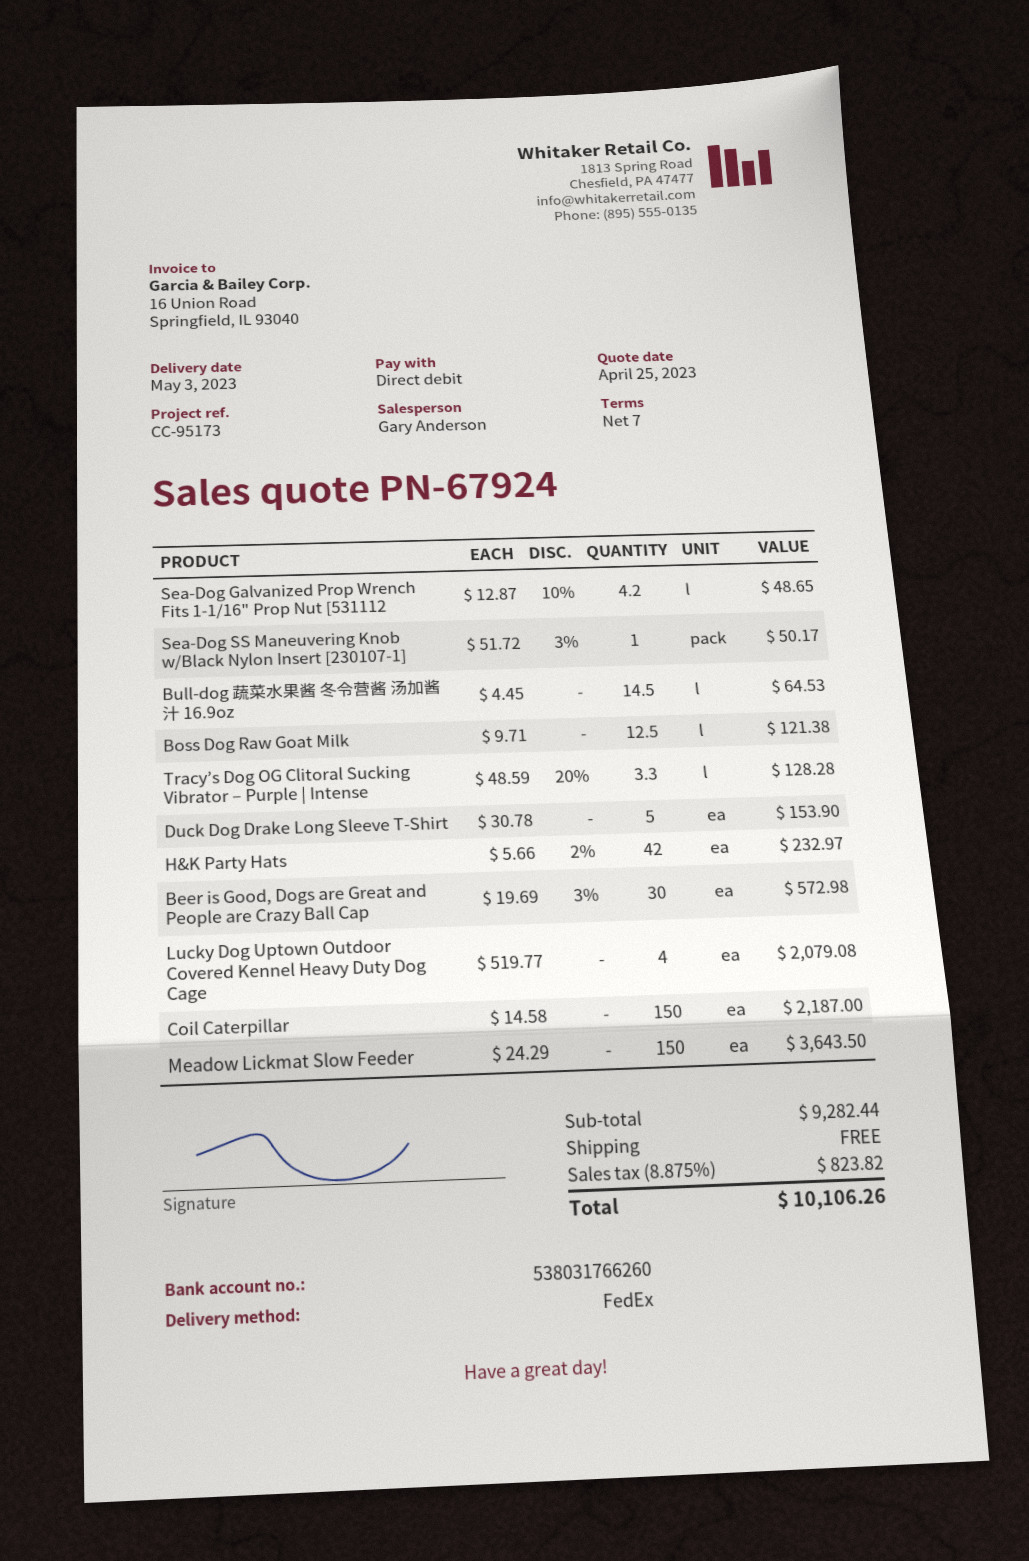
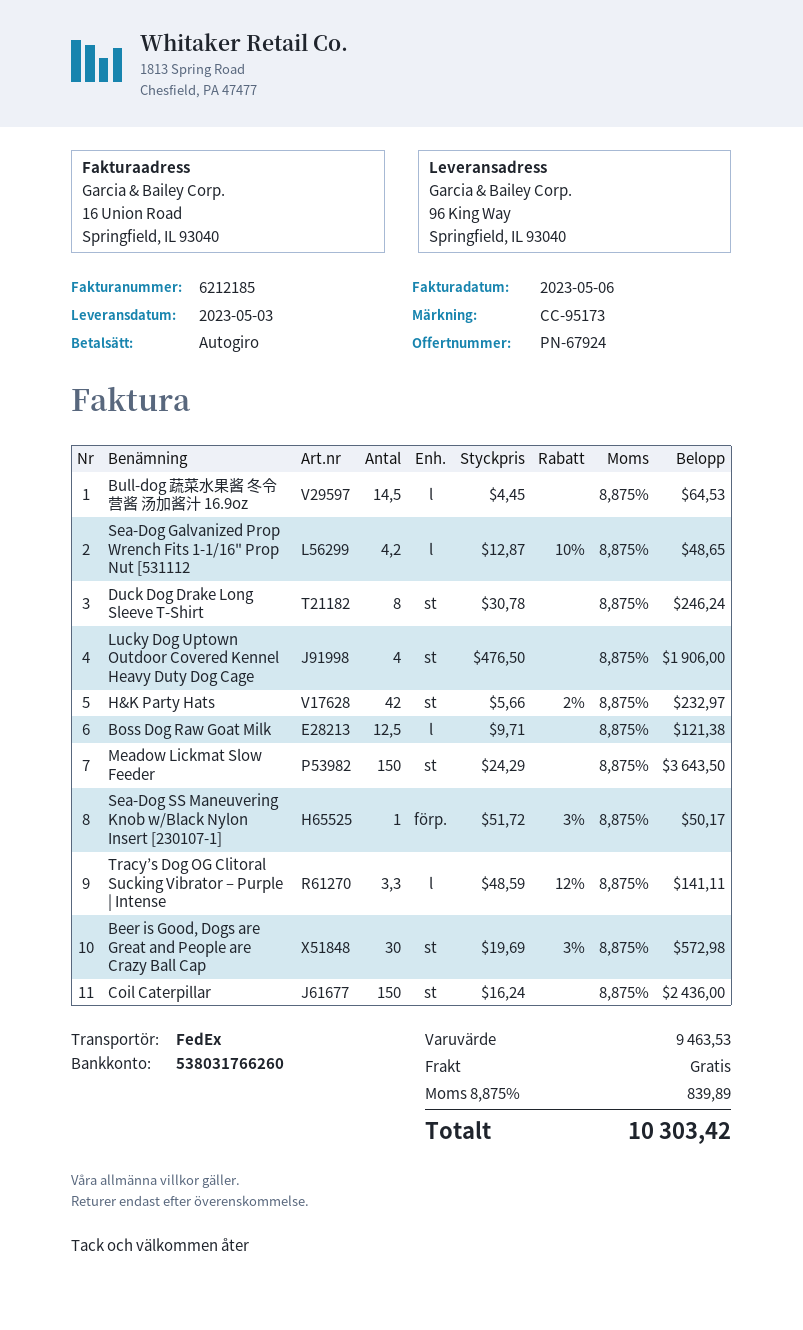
Tracy’s Dog OG Clitoral Sucking Vibrator – Purple | Intense: 3.3 x 48.59 - 20% = 128.28 -> 3.3 x 48.59 - 12% = 141.11
Duck Dog Drake Long Sleeve T-Shirt: 5 x 30.78 = 153.90 -> 8 x 30.78 = 246.24
Lucky Dog Uptown Outdoor Covered Kennel Heavy Duty Dog Cage: 4 x 519.77 = 2079.08 -> 4 x 476.50 = 1906.00
Coil Caterpillar: 150 x 14.58 = 2187.00 -> 150 x 16.24 = 2436.00
subtotal: 9282.44 -> 9463.53
tax: 8.875% = 823.82 -> 8.875% = 839.89
total: 10106.26 -> 10303.42

